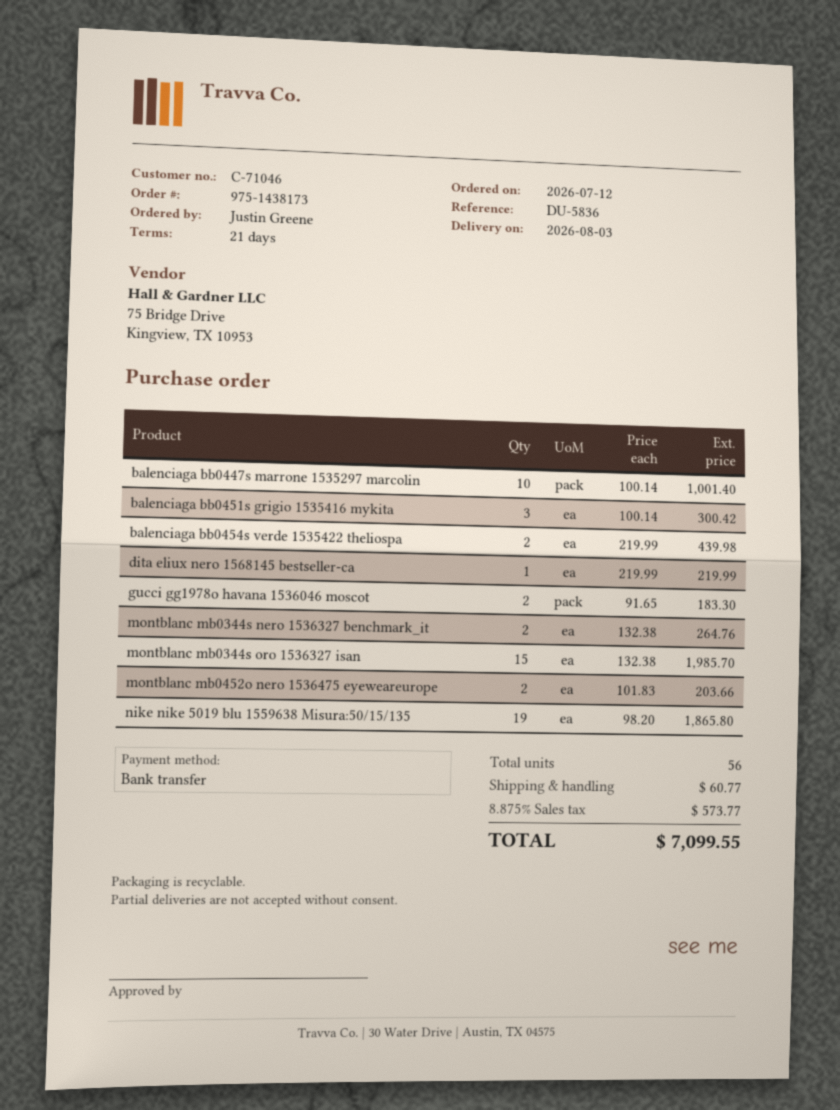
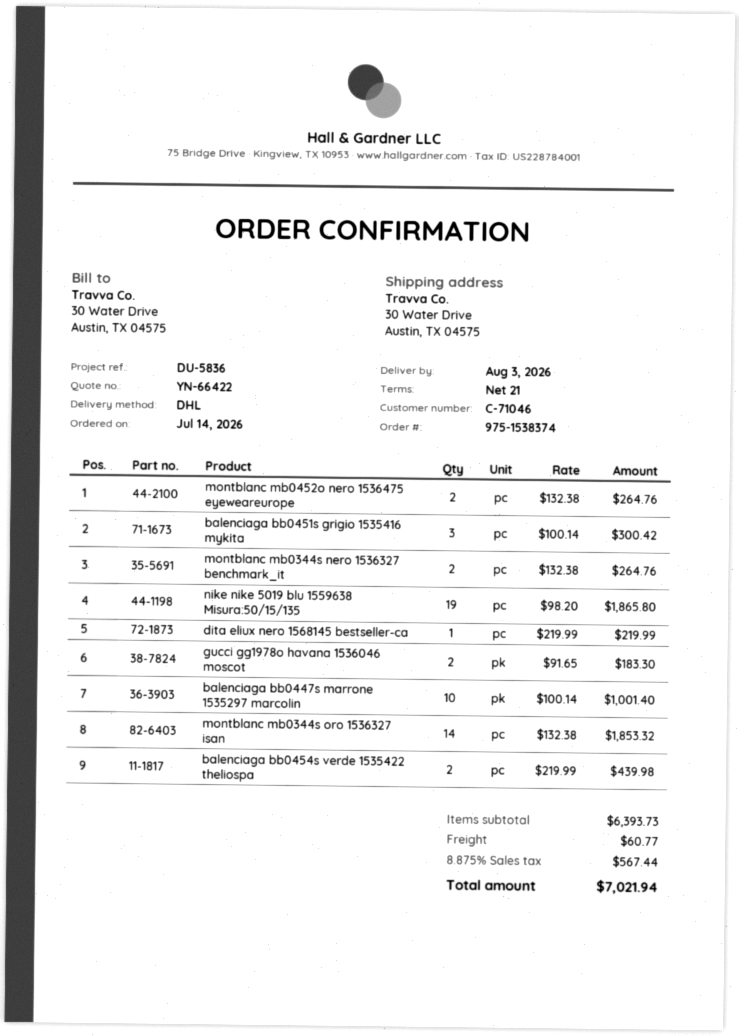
order number: 975-1438173 -> 975-1538374
order date: 2026-07-12 -> 2026-07-14
montblanc mb0344s oro 1536327 isan: 15 x 132.38 = 1985.70 -> 14 x 132.38 = 1853.32
montblanc mb0452o nero 1536475 eyeweareurope: 2 x 101.83 = 203.66 -> 2 x 132.38 = 264.76
tax: 8.875% = 573.77 -> 8.875% = 567.44
total: 7099.55 -> 7021.94

